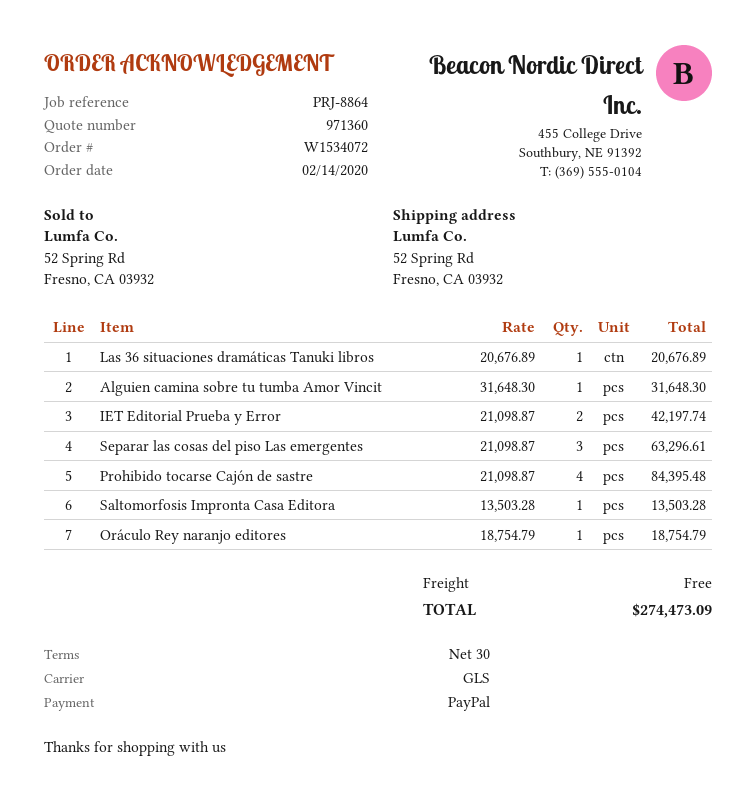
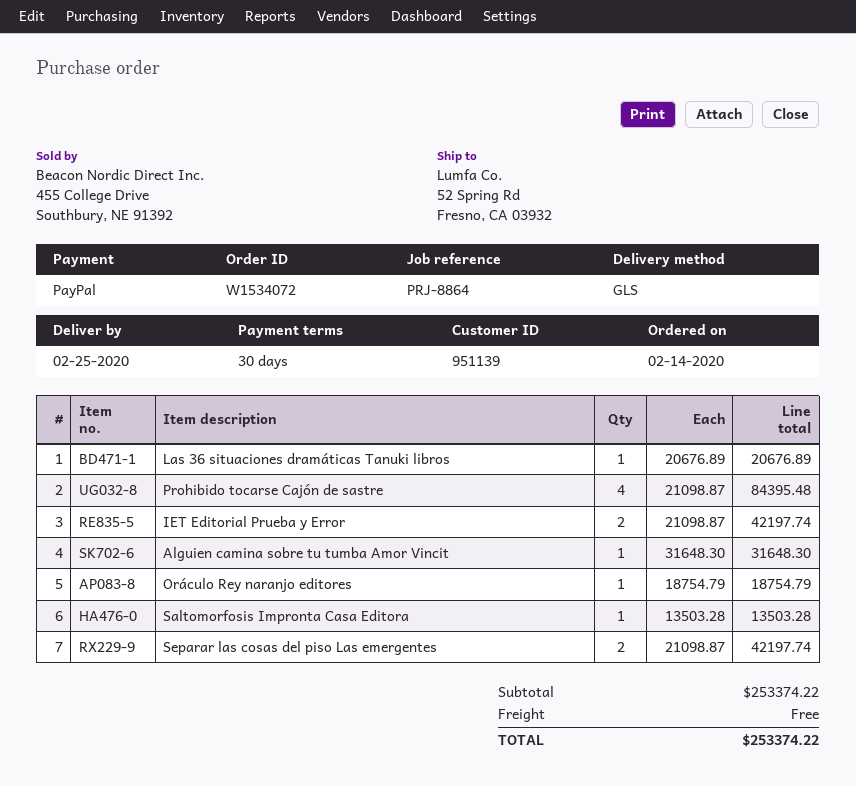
Separar las cosas del piso Las emergentes: 3 x 21098.87 = 63296.61 -> 2 x 21098.87 = 42197.74
total: 274473.09 -> 253374.22

